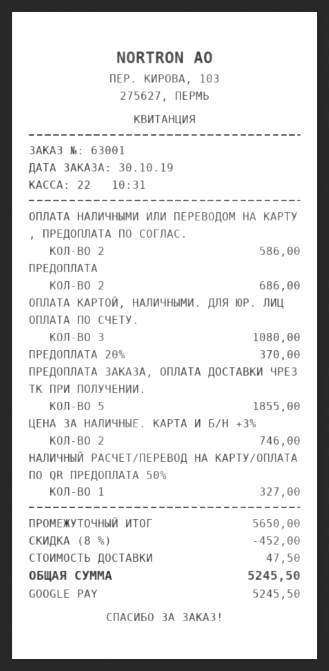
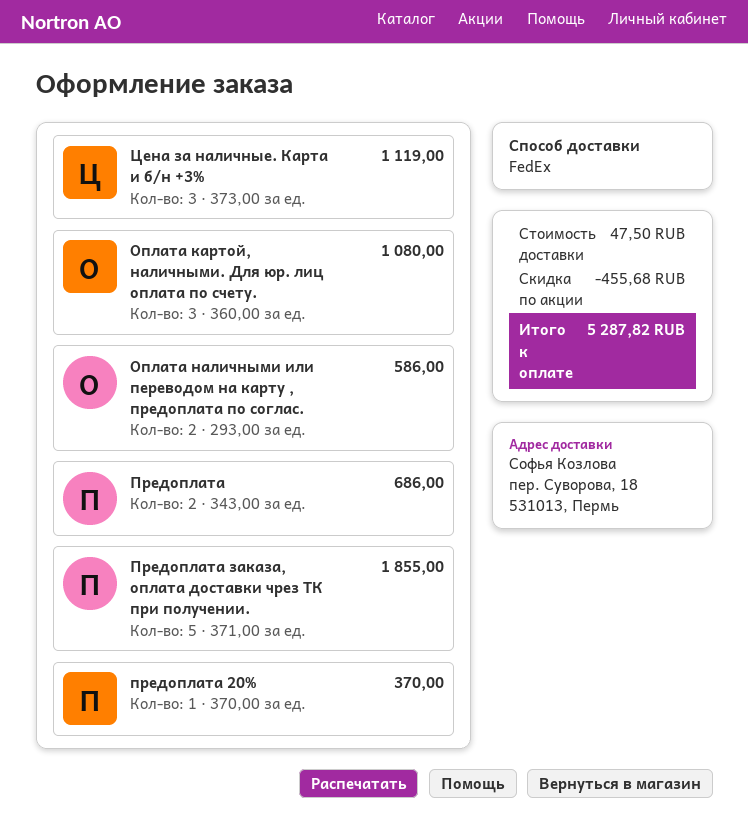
ЦЕНА ЗА НАЛИЧНЫЕ. КАРТА И Б/Н +3%: 2 for 746.00 -> 3 for 1119.00
НАЛИЧНЫЙ РАСЧЕТ/ПЕРЕВОД НА КАРТУ/ОПЛАТА ПО QR ПРЕДОПЛАТА 50%: 1 for 327.00 -> none
discount: 452.00 -> 455.68
total: 5245.50 -> 5287.82

